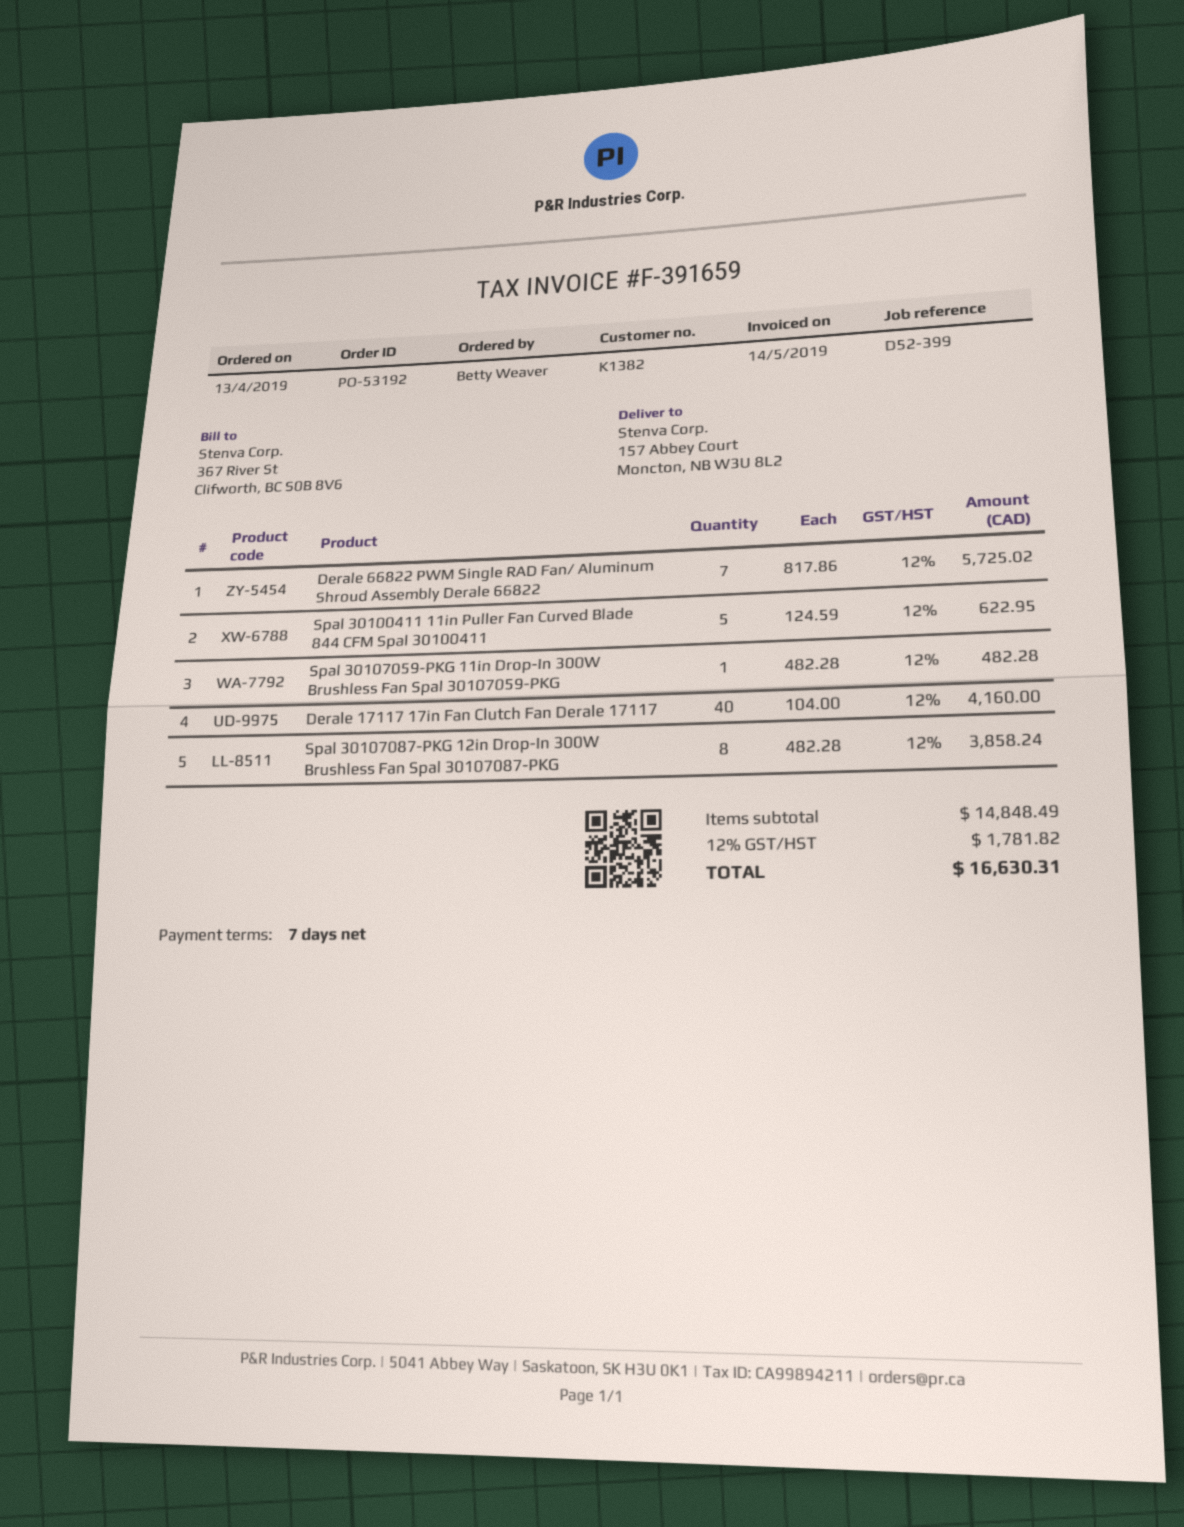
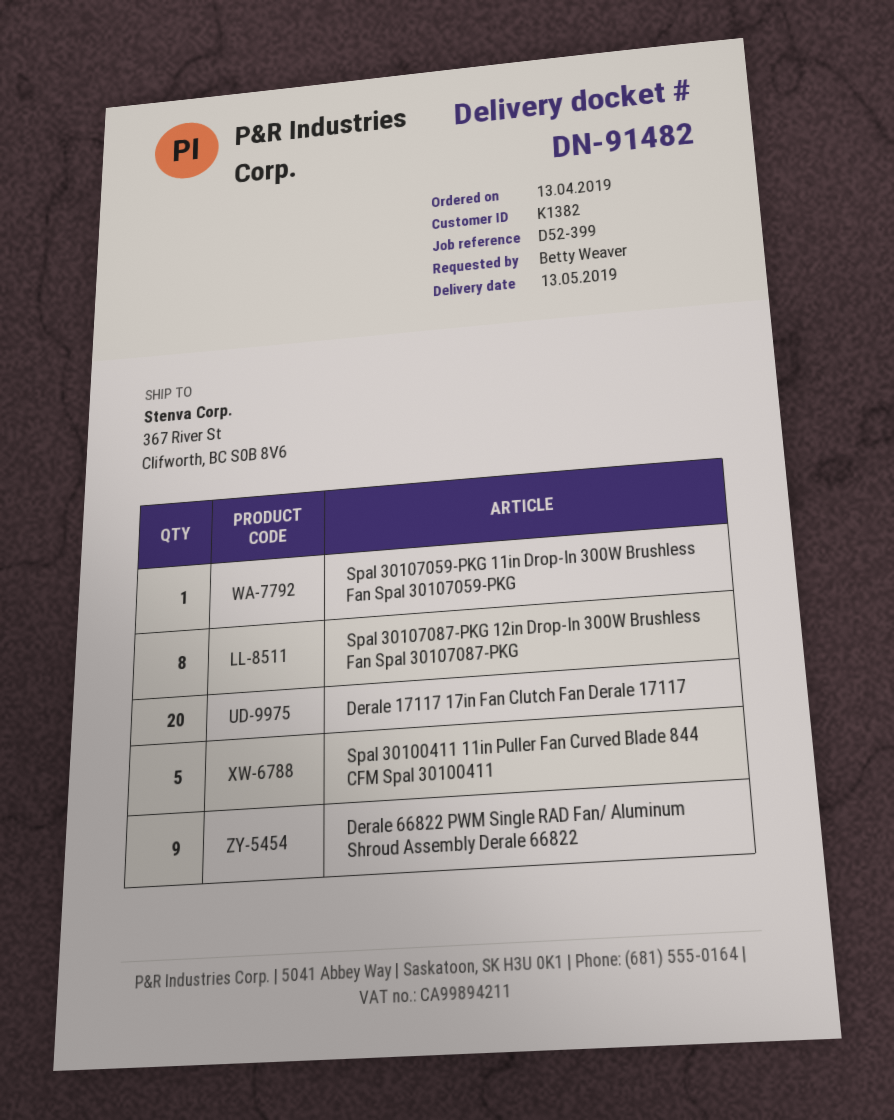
ship to: 157 Abbey Court, Moncton, NB W3U 8L2 -> 367 River St, Clifworth, BC S0B 8V6
Derale 66822 PWM Single RAD Fan/ Aluminum Shroud Assembly Derale 66822: 7 -> 9
Derale 17117 17in Fan Clutch Fan Derale 17117: 40 -> 20

